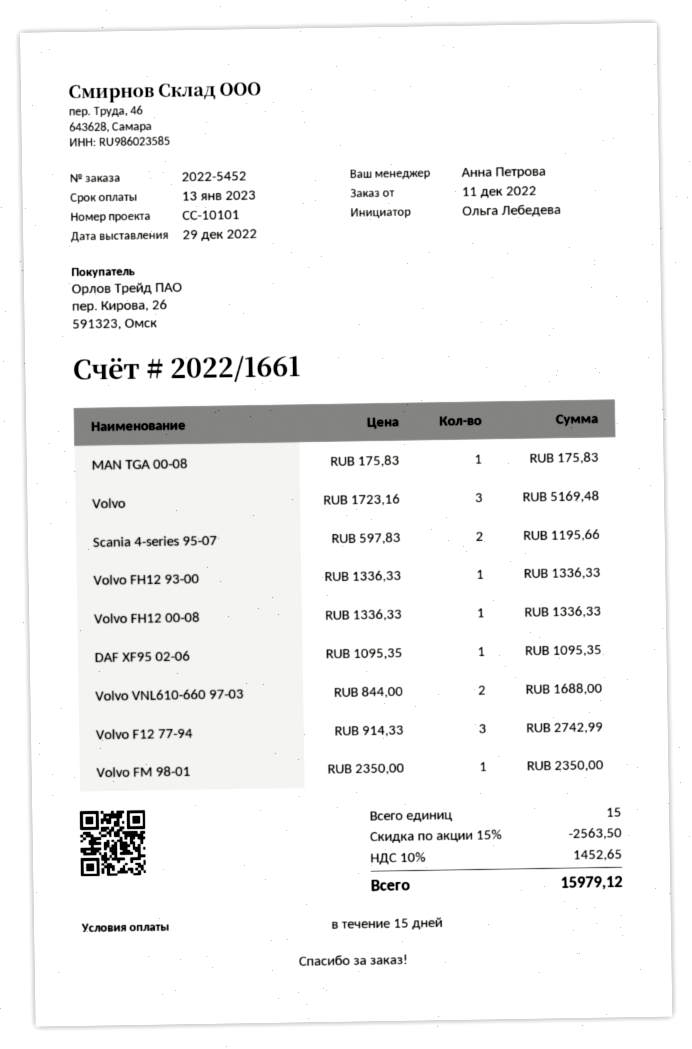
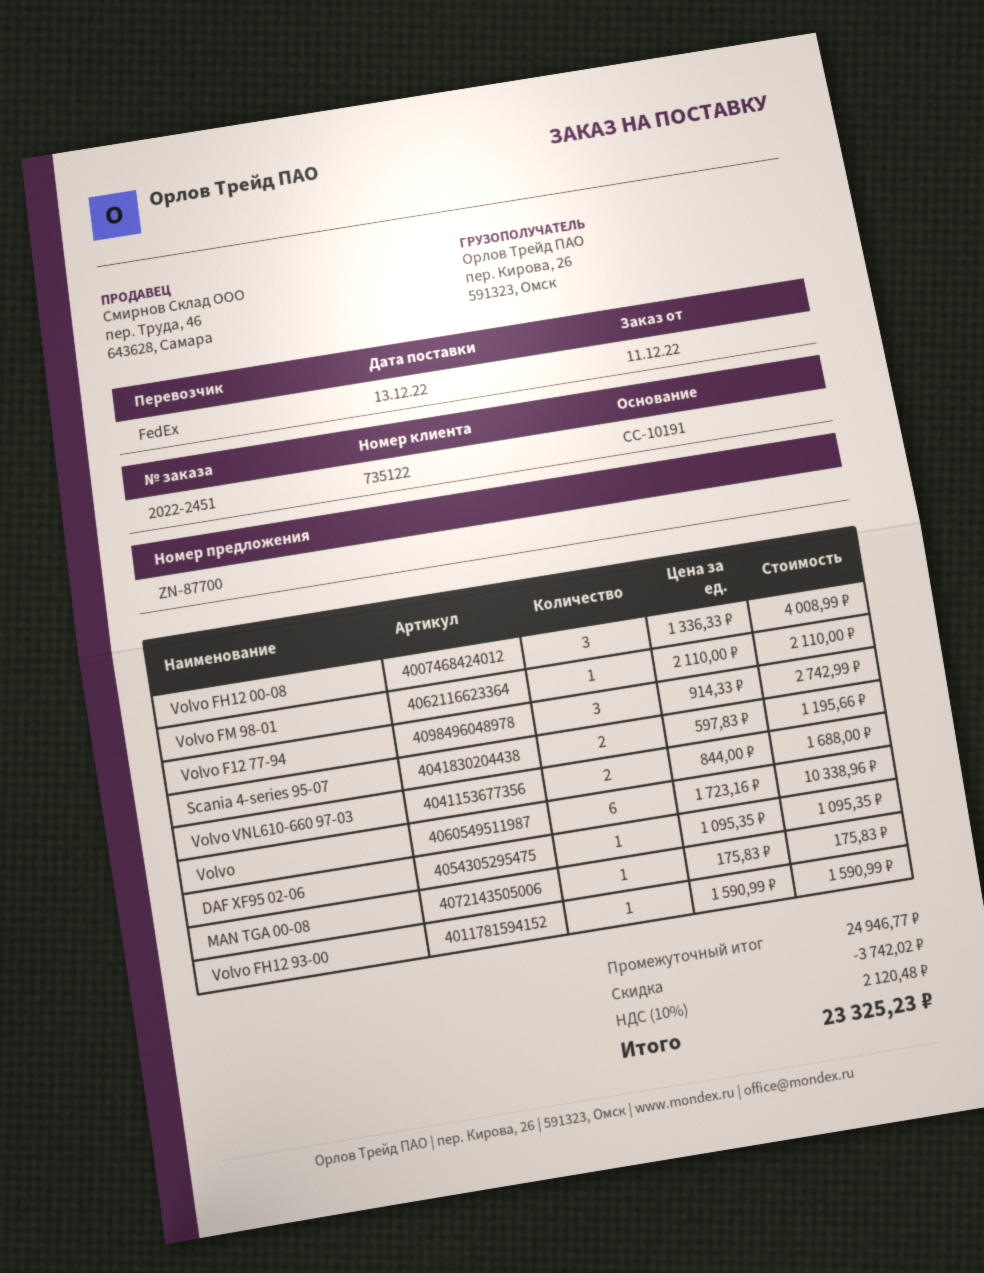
order number: 2022-5452 -> 2022-2451
reference: CC-10101 -> CC-10191
Volvo: 3 x 1723.16 = 5169.48 -> 6 x 1723.16 = 10338.96
Volvo FH12 93-00: 1 x 1336.33 = 1336.33 -> 1 x 1590.99 = 1590.99
Volvo FH12 00-08: 1 x 1336.33 = 1336.33 -> 3 x 1336.33 = 4008.99
Volvo FM 98-01: 1 x 2350.00 = 2350.00 -> 1 x 2110.00 = 2110.00
discount: 2563.50 -> 3742.02
tax: 10% = 1452.65 -> 10% = 2120.48
total: 15979.12 -> 23325.23

